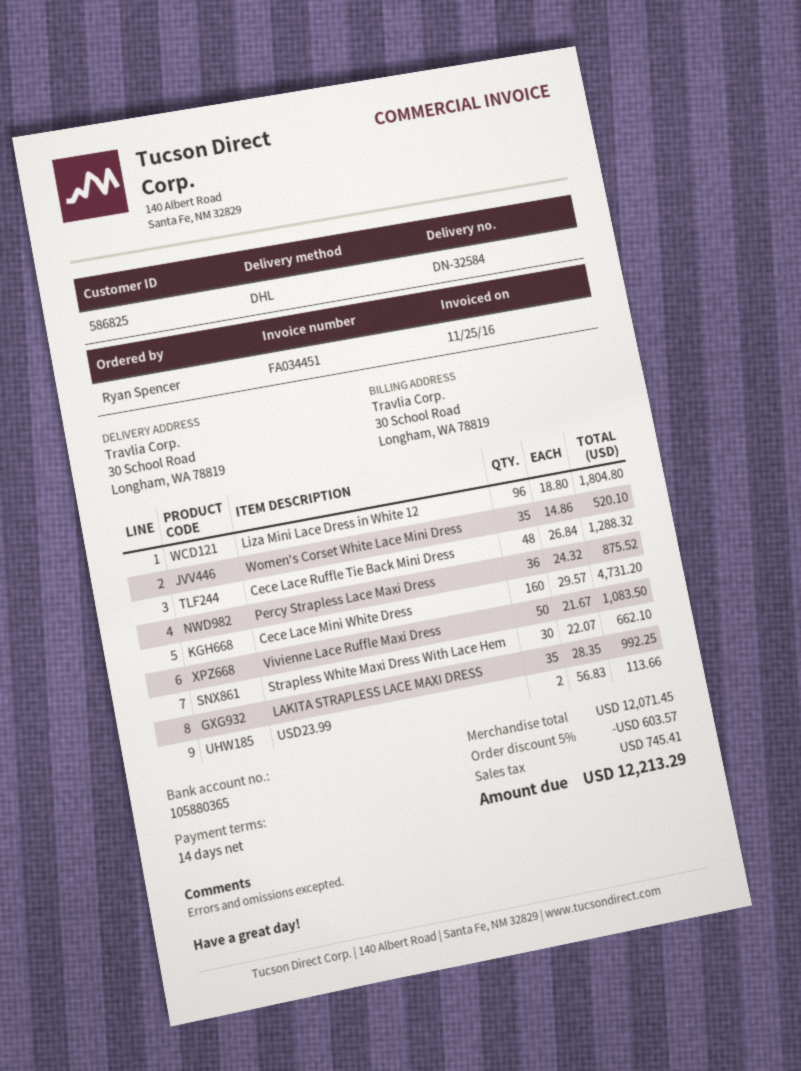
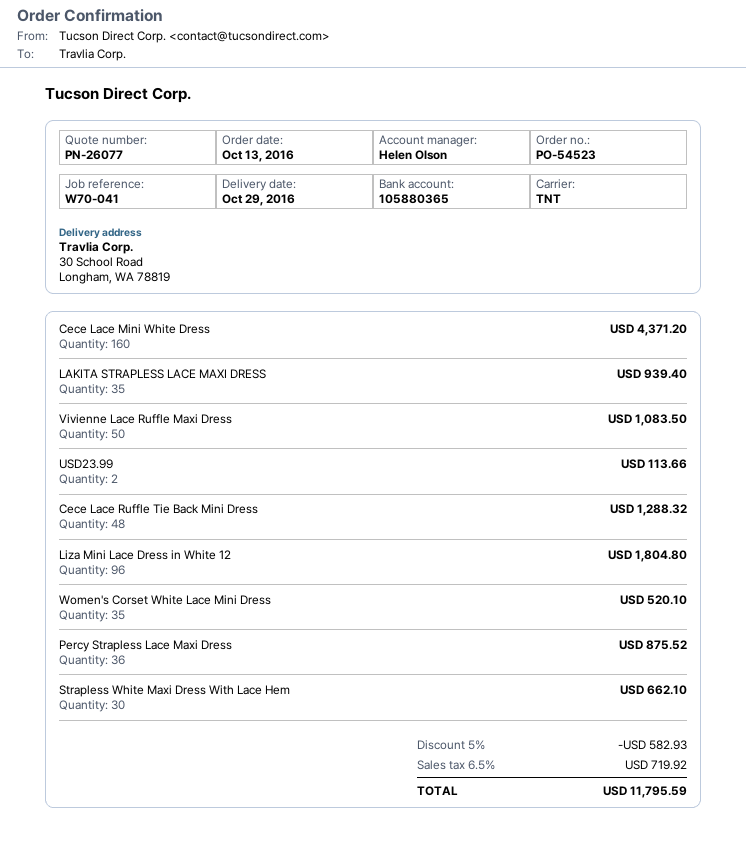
shipping method: DHL -> TNT
Cece Lace Mini White Dress: 160 for 4731.20 -> 160 for 4371.20
LAKITA STRAPLESS LACE MAXI DRESS: 35 for 992.25 -> 35 for 939.40
discount: 5% = 603.57 -> 5% = 582.93
tax: 745.41 -> 719.92
total: 12213.29 -> 11795.59

